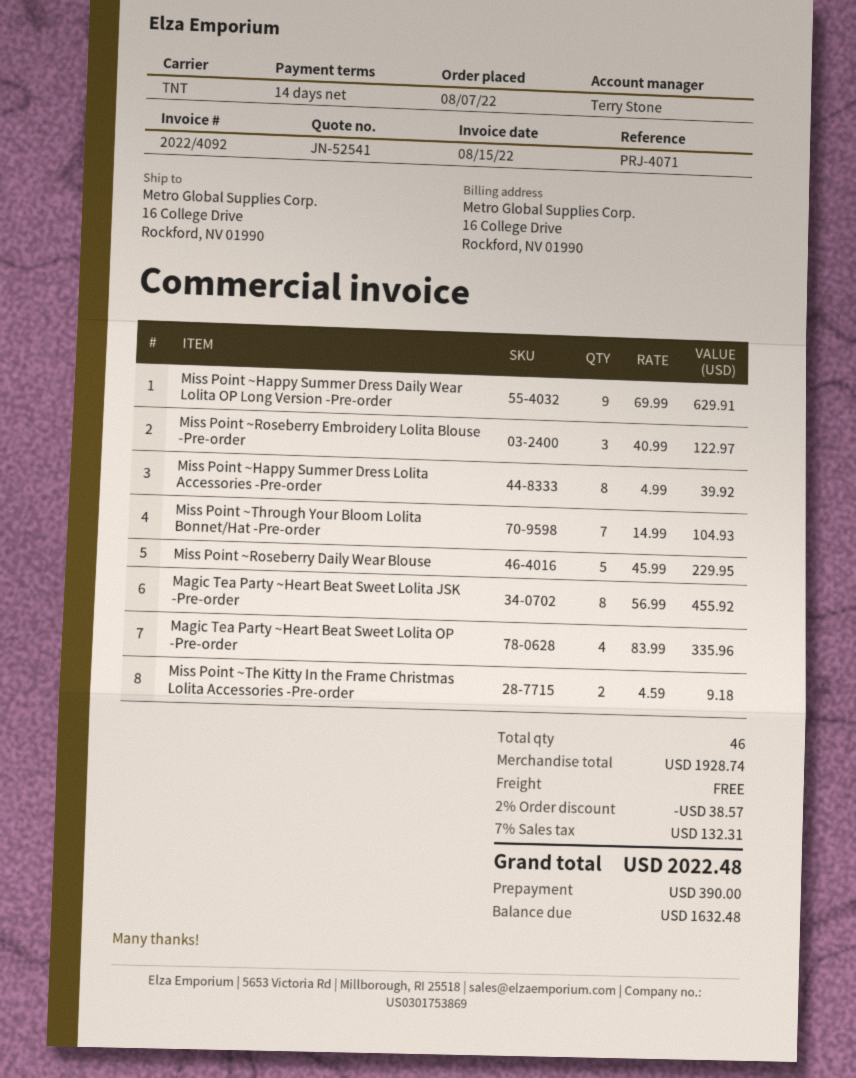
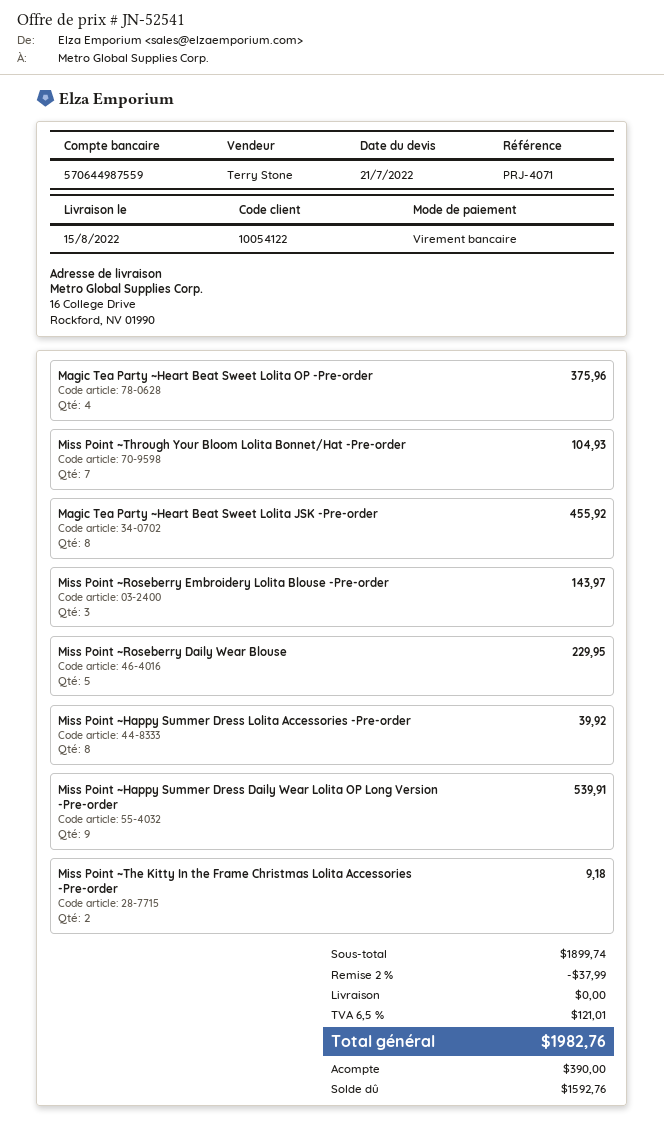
Miss Point ~Happy Summer Dress Daily Wear Lolita OP Long Version -Pre-order: 9 for 629.91 -> 9 for 539.91
Miss Point ~Roseberry Embroidery Lolita Blouse -Pre-order: 3 for 122.97 -> 3 for 143.97
Magic Tea Party ~Heart Beat Sweet Lolita OP -Pre-order: 4 for 335.96 -> 4 for 375.96
subtotal: 1928.74 -> 1899.74
discount: 2% = 38.57 -> 2% = 37.99
tax: 7% = 132.31 -> 6.5% = 121.01
total: 2022.48 -> 1982.76
balance: 1632.48 -> 1592.76

